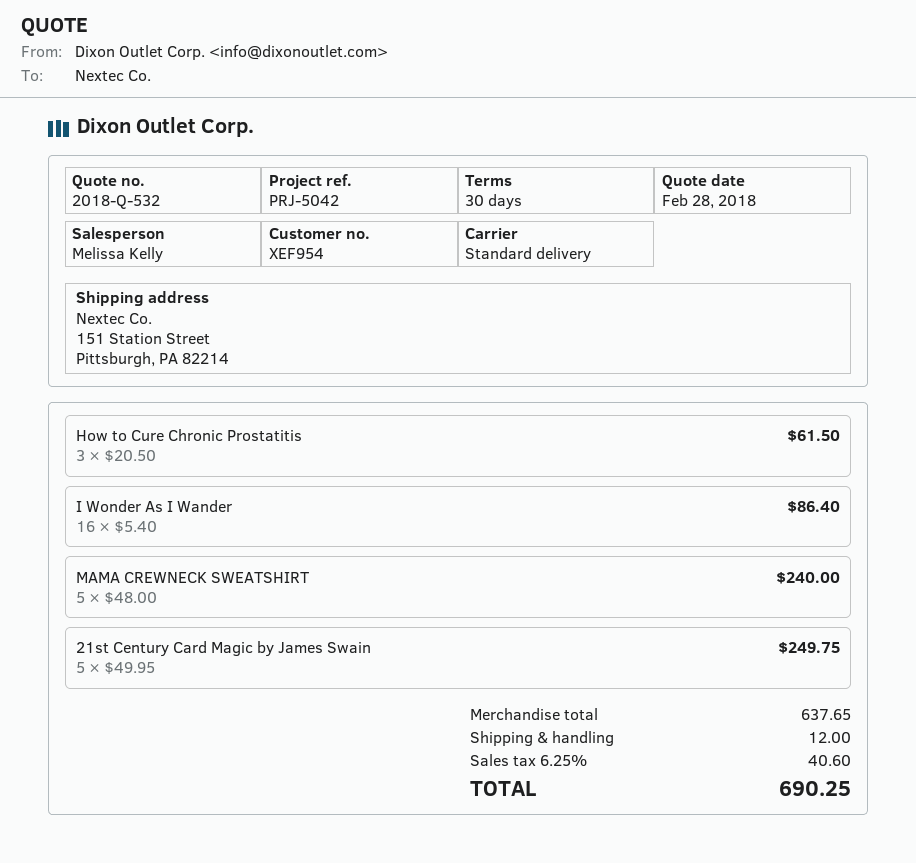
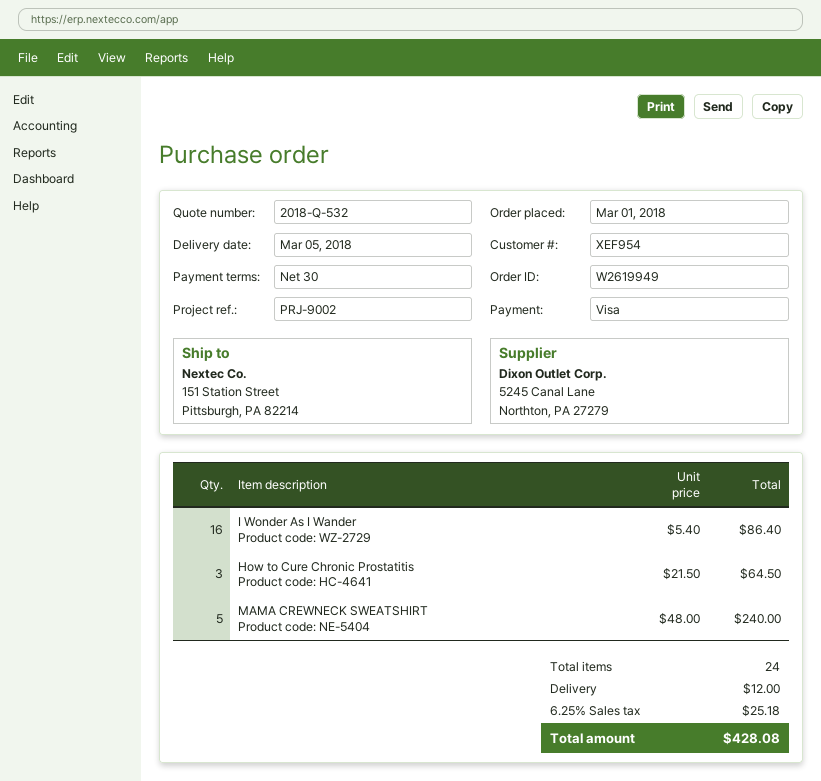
reference: PRJ-5042 -> PRJ-9002
How to Cure Chronic Prostatitis: 3 x 20.50 = 61.50 -> 3 x 21.50 = 64.50
21st Century Card Magic by James Swain: 5 x 49.95 = 249.75 -> none
tax: 6.25% = 40.60 -> 6.25% = 25.18
total: 690.25 -> 428.08

